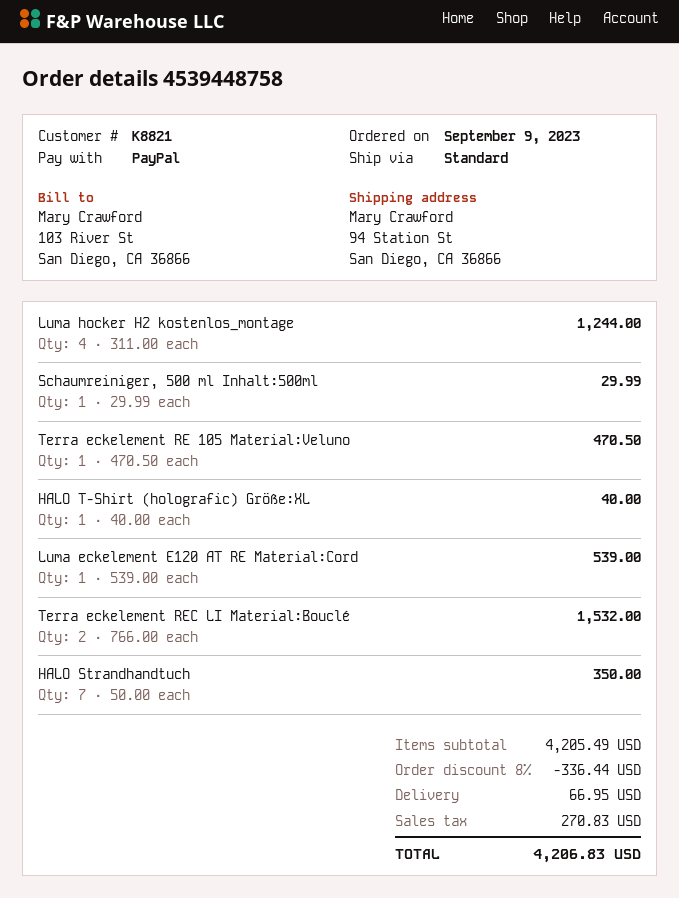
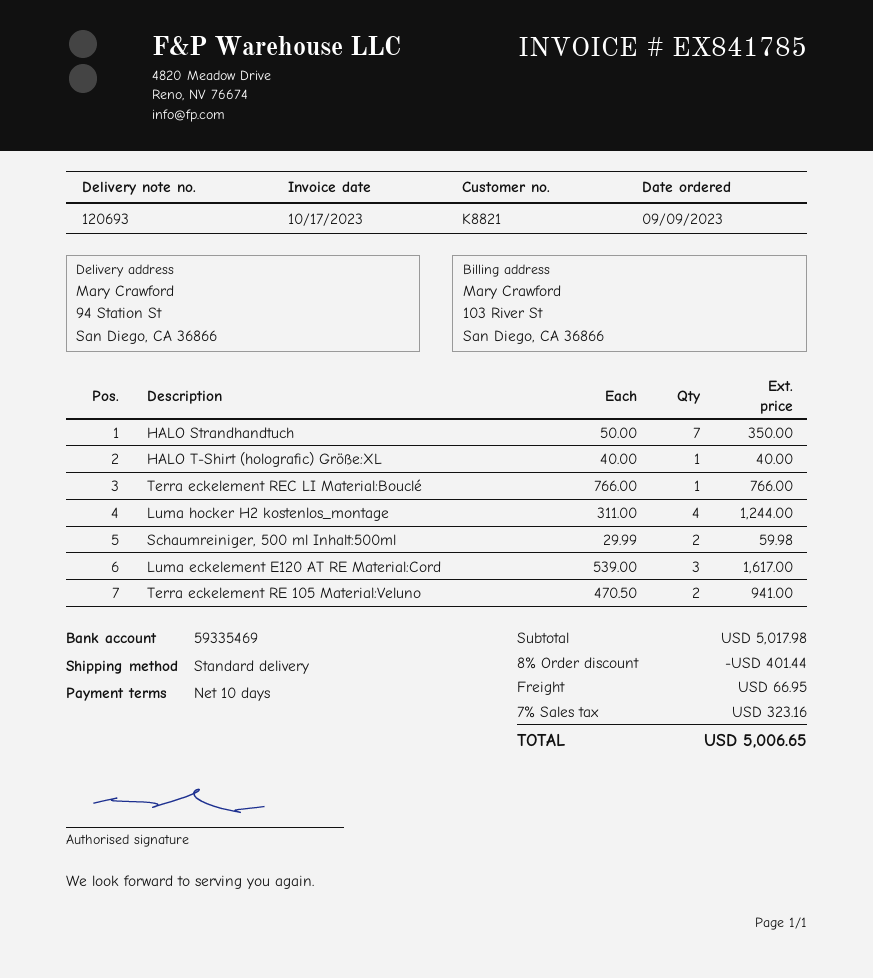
Schaumreiniger, 500 ml Inhalt:500ml: 1 x 29.99 = 29.99 -> 2 x 29.99 = 59.98
Terra eckelement RE 105 Material:Veluno: 1 x 470.50 = 470.50 -> 2 x 470.50 = 941.00
Luma eckelement E120 AT RE Material:Cord: 1 x 539.00 = 539.00 -> 3 x 539.00 = 1617.00
Terra eckelement REC LI Material:Bouclé: 2 x 766.00 = 1532.00 -> 1 x 766.00 = 766.00
subtotal: 4205.49 -> 5017.98
discount: 8% = 336.44 -> 8% = 401.44
tax: 270.83 -> 323.16
total: 4206.83 -> 5006.65

